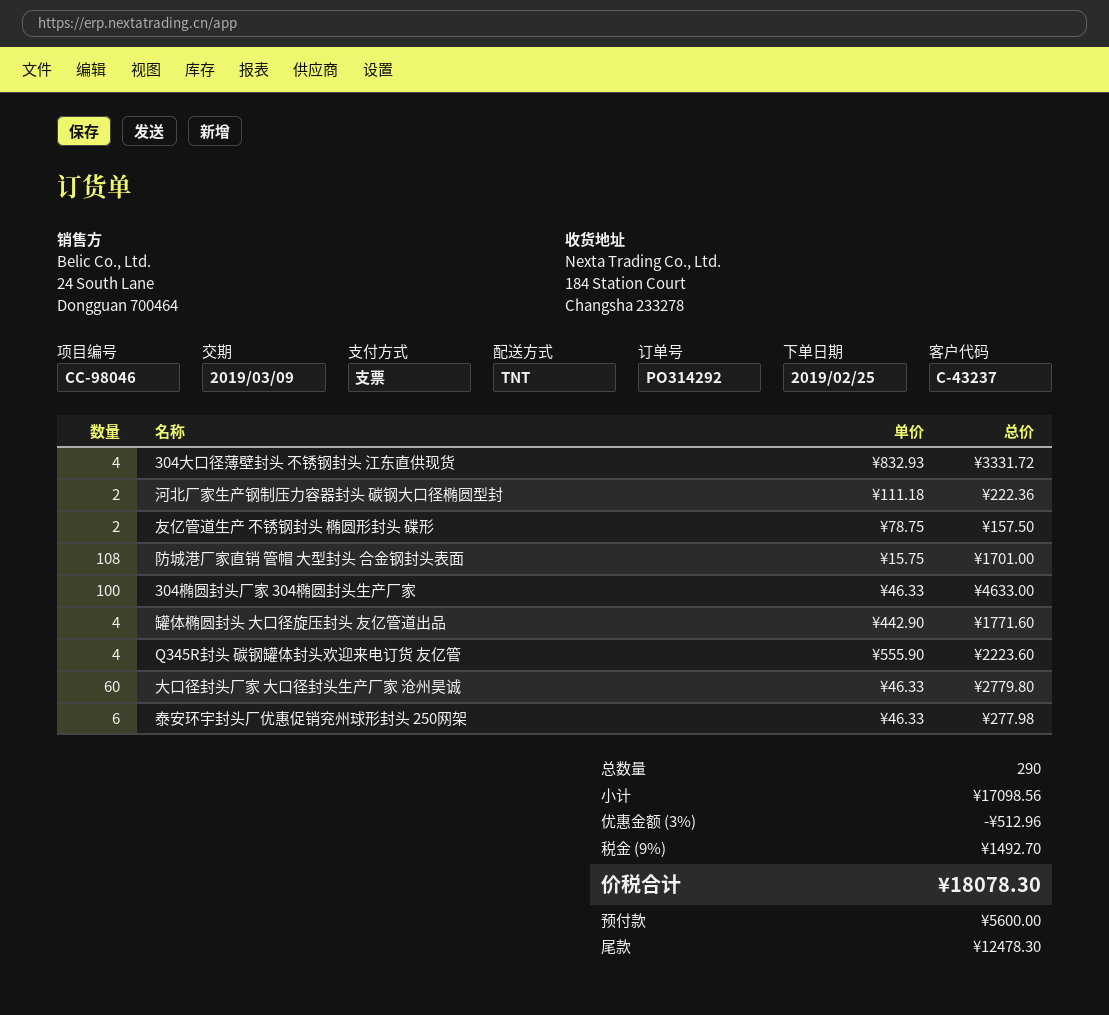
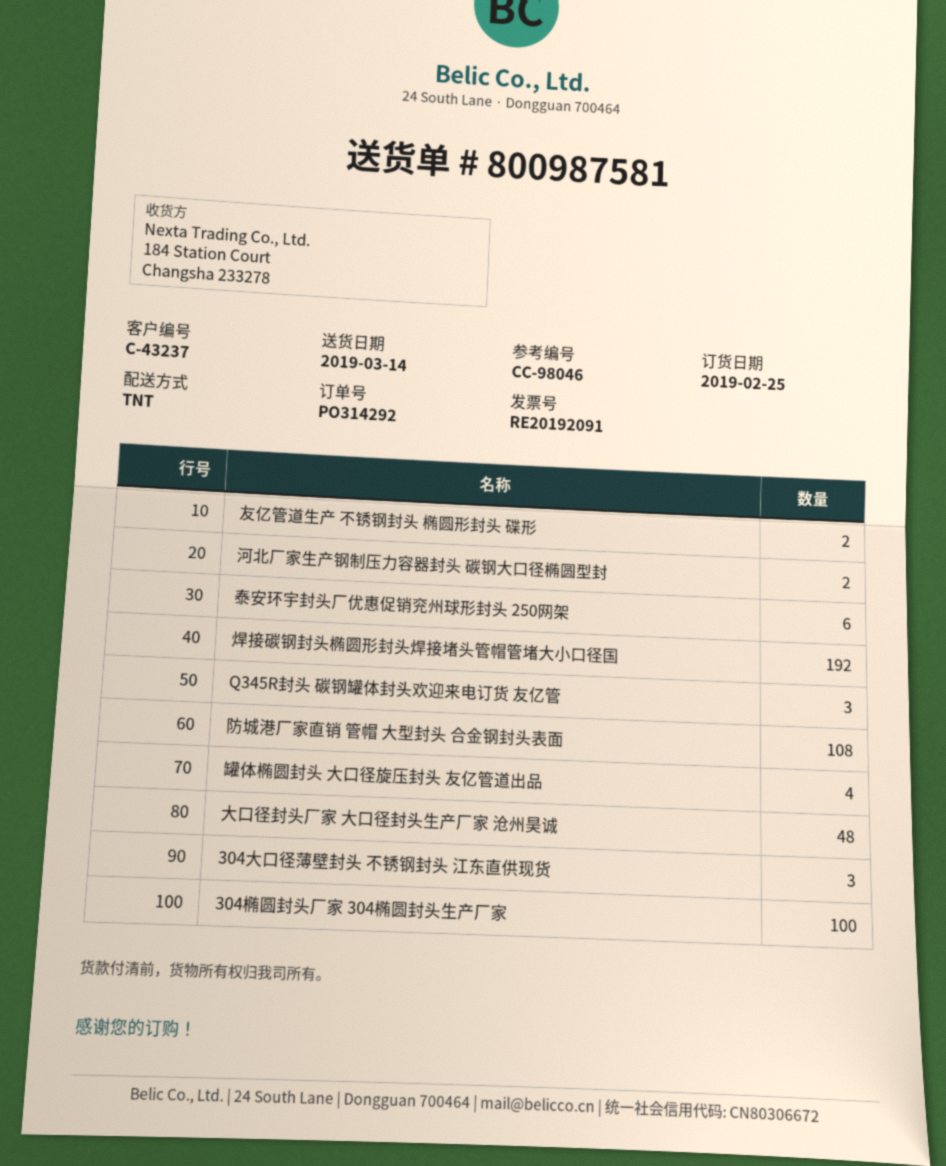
delivery date: 2019-03-09 -> 2019-03-14
304大口径薄壁封头 不锈钢封头 江东直供现货: 4 -> 3
Q345R封头 碳钢罐体封头欢迎来电订货 友亿管: 4 -> 3
大口径封头厂家 大口径封头生产厂家 沧州昊诚: 60 -> 48
焊接碳钢封头椭圆形封头焊接堵头管帽管堵大小口径国: none -> 192

